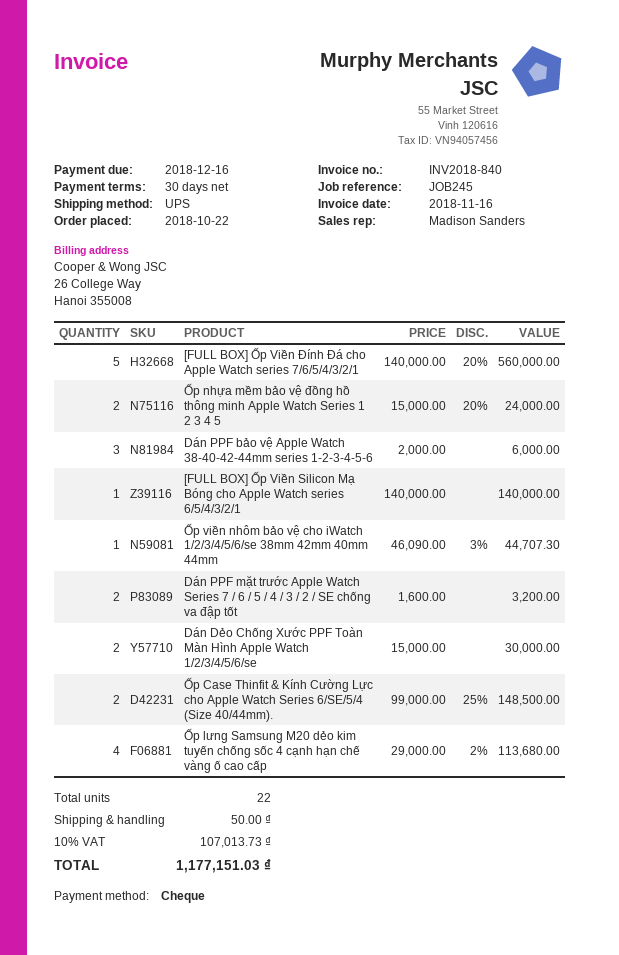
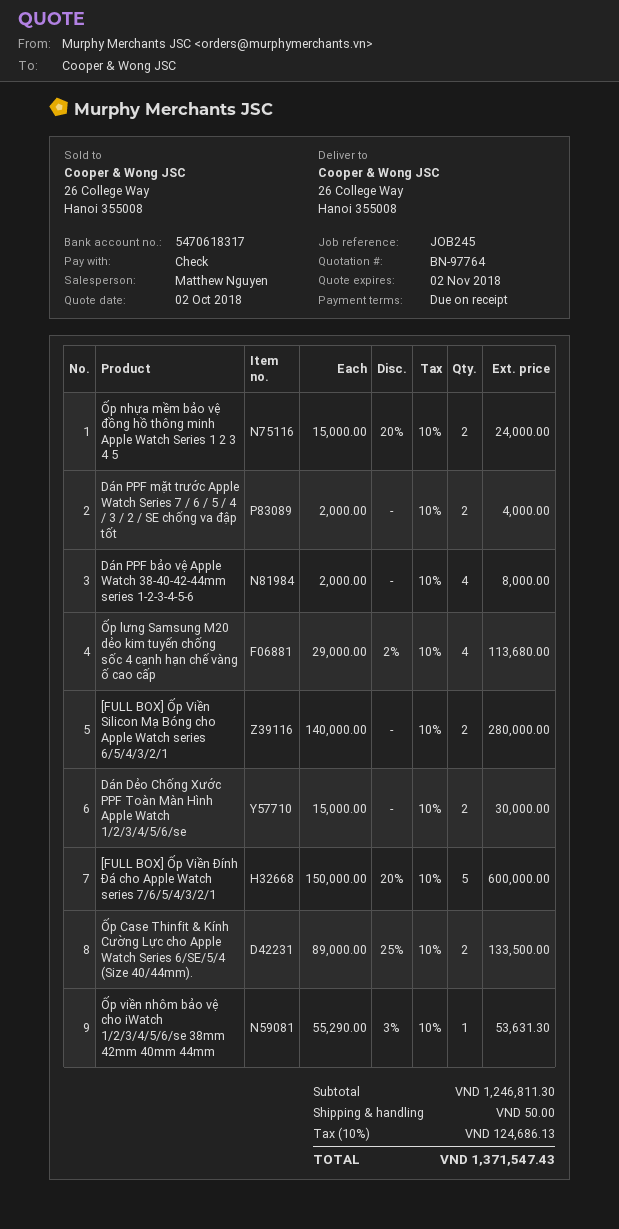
payment terms: 30 days -> on receipt
sales rep: Madison Sanders -> Matthew Nguyen
[FULL BOX] Ốp Viền Đính Đá cho Apple Watch series 7/6/5/4/3/2/1: 5 x 140000.00 - 20% = 560000.00 -> 5 x 150000.00 - 20% = 600000.00
Dán PPF bảo vệ Apple Watch 38-40-42-44mm series 1-2-3-4-5-6: 3 x 2000.00 = 6000.00 -> 4 x 2000.00 = 8000.00
[FULL BOX] Ốp Viền Silicon Mạ Bóng cho Apple Watch series 6/5/4/3/2/1: 1 x 140000.00 = 140000.00 -> 2 x 140000.00 = 280000.00
Ốp viền nhôm bảo vệ cho iWatch 1/2/3/4/5/6/se 38mm 42mm 40mm 44mm: 1 x 46090.00 - 3% = 44707.30 -> 1 x 55290.00 - 3% = 53631.30
Dán PPF mặt trước Apple Watch Series 7 / 6 / 5 / 4 / 3 / 2 / SE chống va đập tốt: 2 x 1600.00 = 3200.00 -> 2 x 2000.00 = 4000.00
Ốp Case Thinfit & Kính Cường Lực cho Apple Watch Series 6/SE/5/4 (Size 40/44mm).: 2 x 99000.00 - 25% = 148500.00 -> 2 x 89000.00 - 25% = 133500.00
tax: 10% = 107013.73 -> 10% = 124686.13
total: 1177151.03 -> 1371547.43

